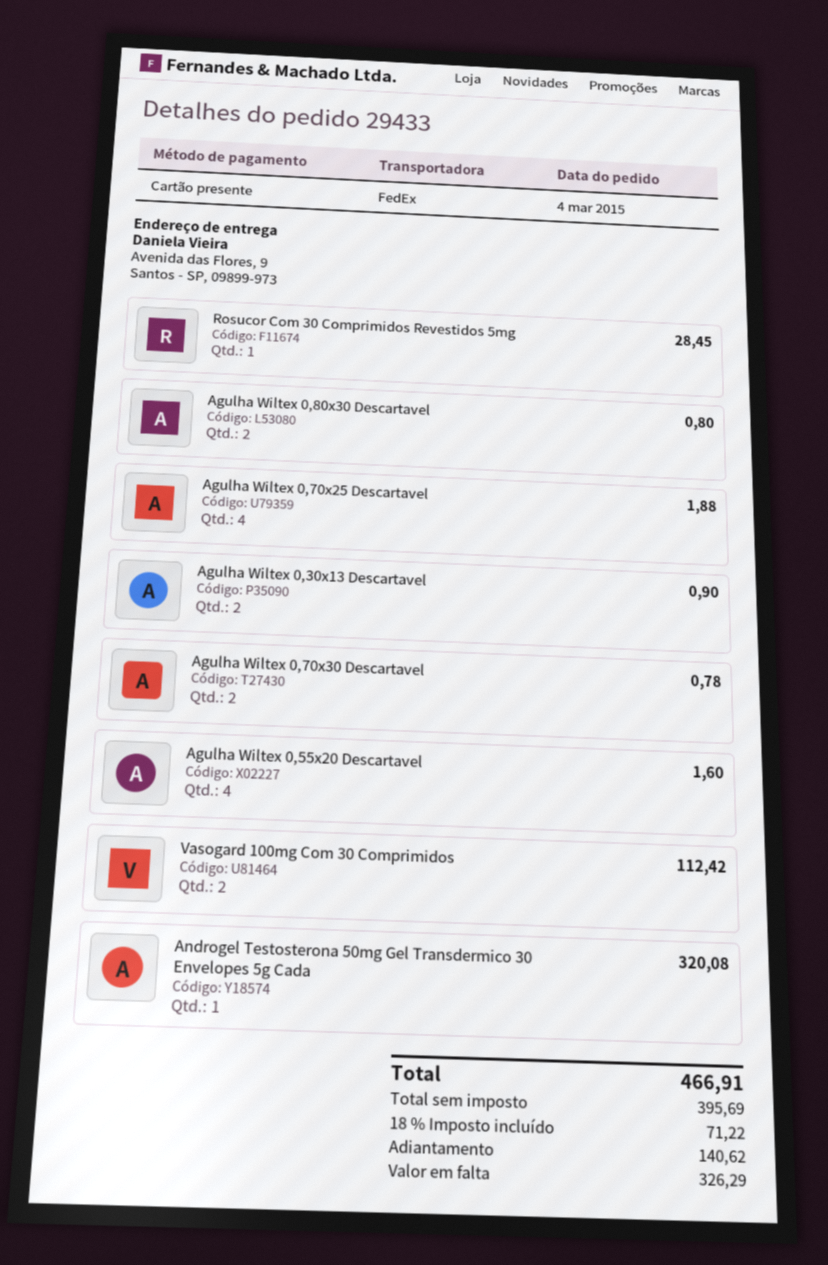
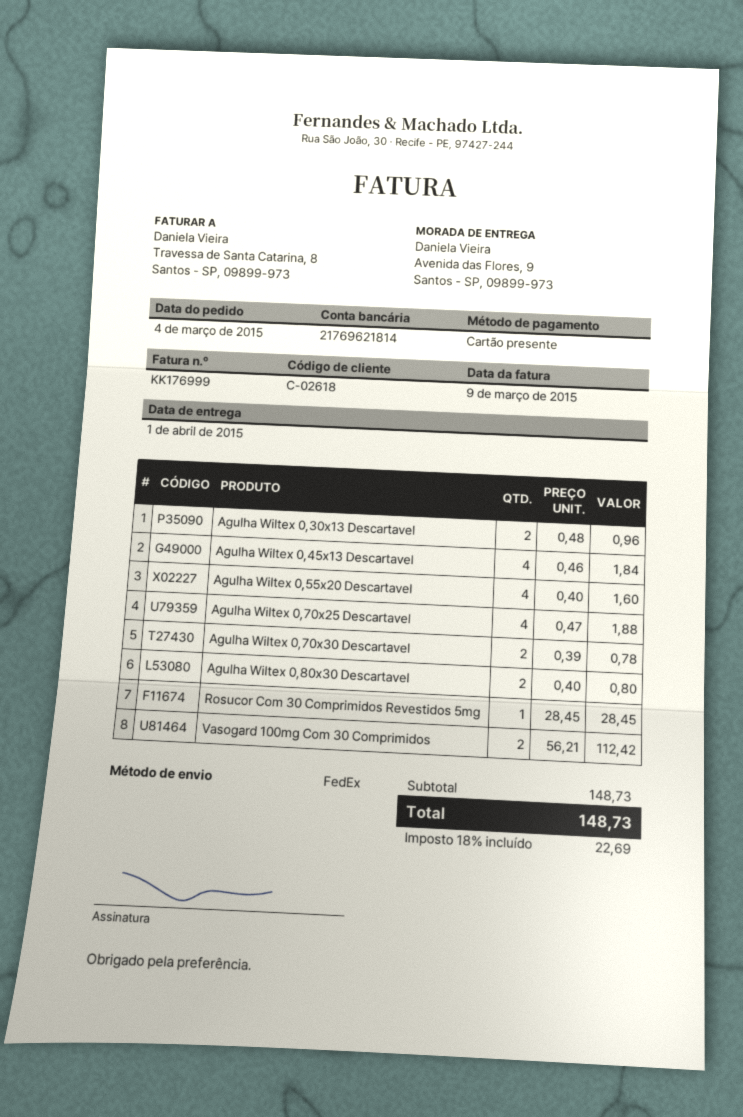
Agulha Wiltex 0,30x13 Descartavel: 2 for 0.90 -> 2 for 0.96
Androgel Testosterona 50mg Gel Transdermico 30 Envelopes 5g Cada: 1 for 320.08 -> none
Agulha Wiltex 0,45x13 Descartavel: none -> 4 for 1.84
tax: 18% = 71.22 -> 18% = 22.69
total: 466.91 -> 148.73

